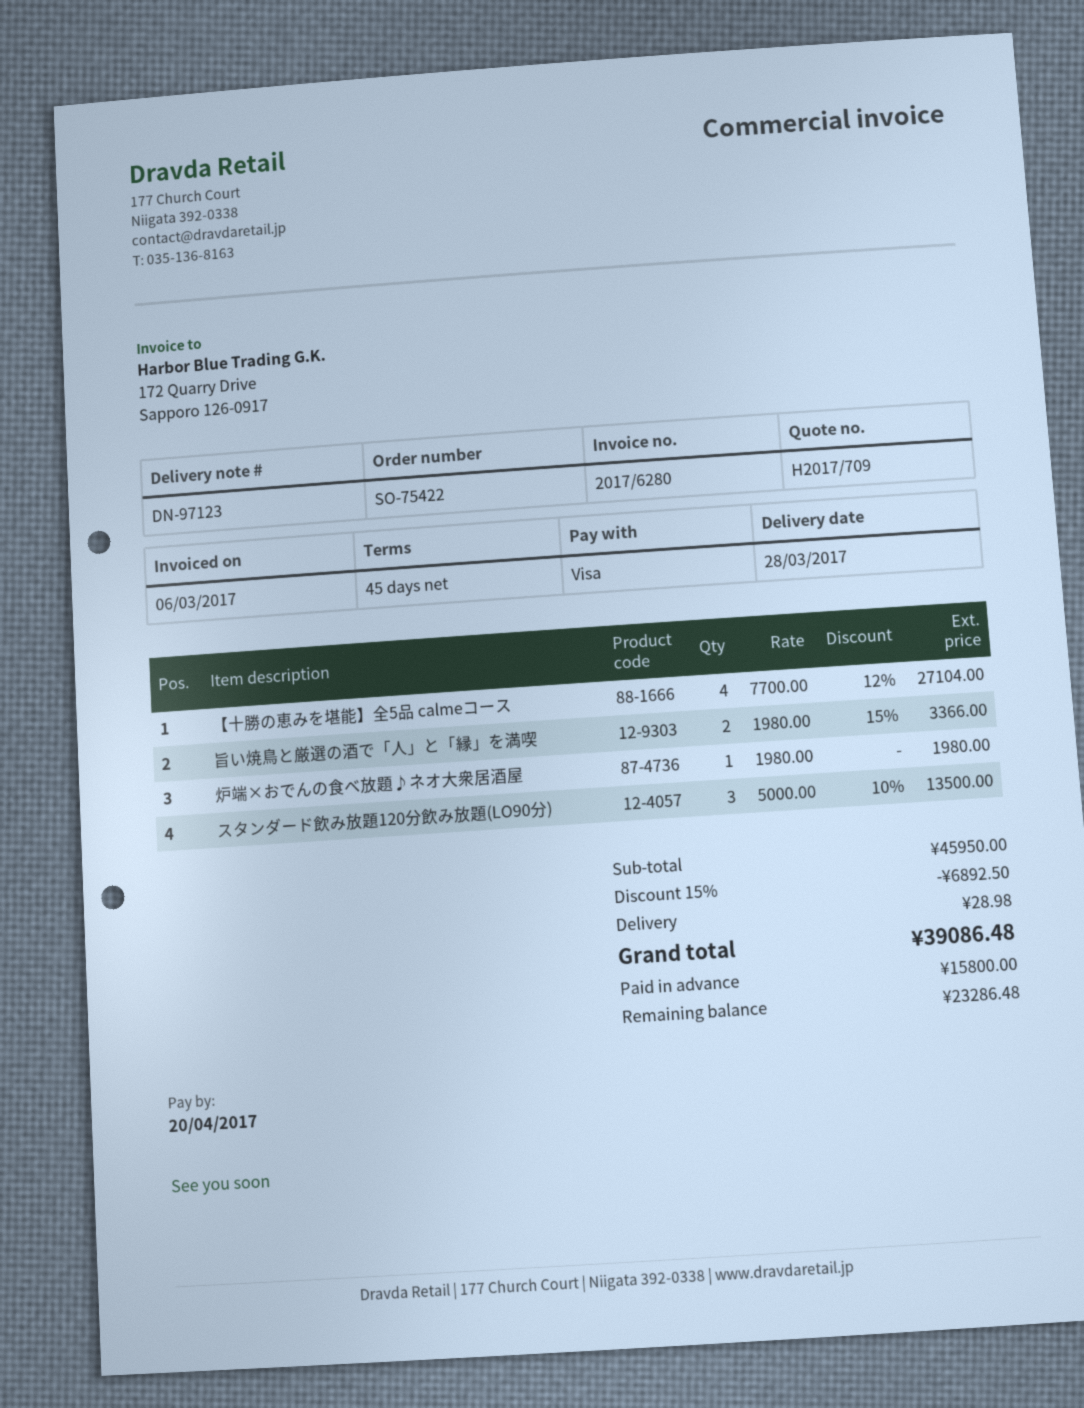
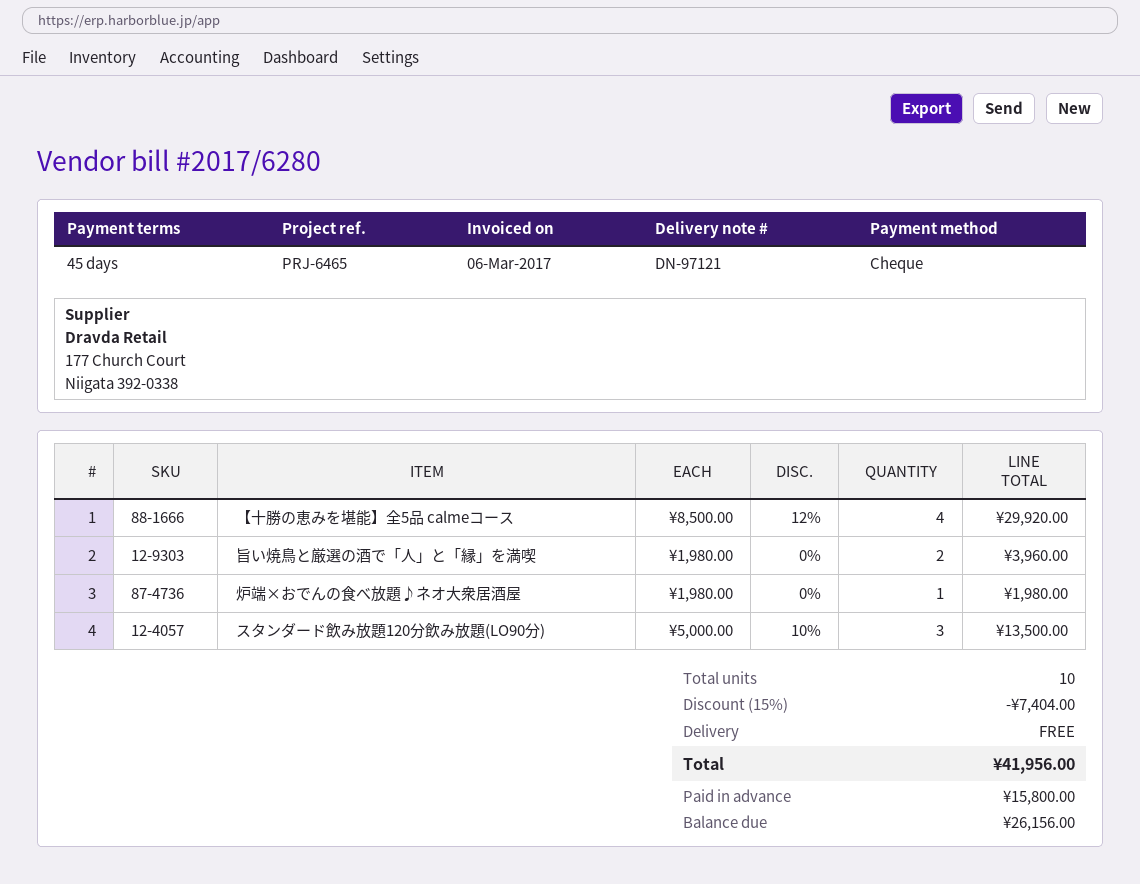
delivery note number: DN-97123 -> DN-97121
payment method: Visa -> cheque
【十勝の恵みを堪能】全5品 calmeコース: 4 x 7700.00 - 12% = 27104.00 -> 4 x 8500.00 - 12% = 29920.00
旨い焼鳥と厳選の酒で「人」と「縁」を満喫: 2 x 1980.00 - 15% = 3366.00 -> 2 x 1980.00 = 3960.00
discount: 15% = 6892.50 -> 15% = 7404.00
shipping: 28.98 -> 0.00
total: 39086.48 -> 41956.00
balance: 23286.48 -> 26156.00

